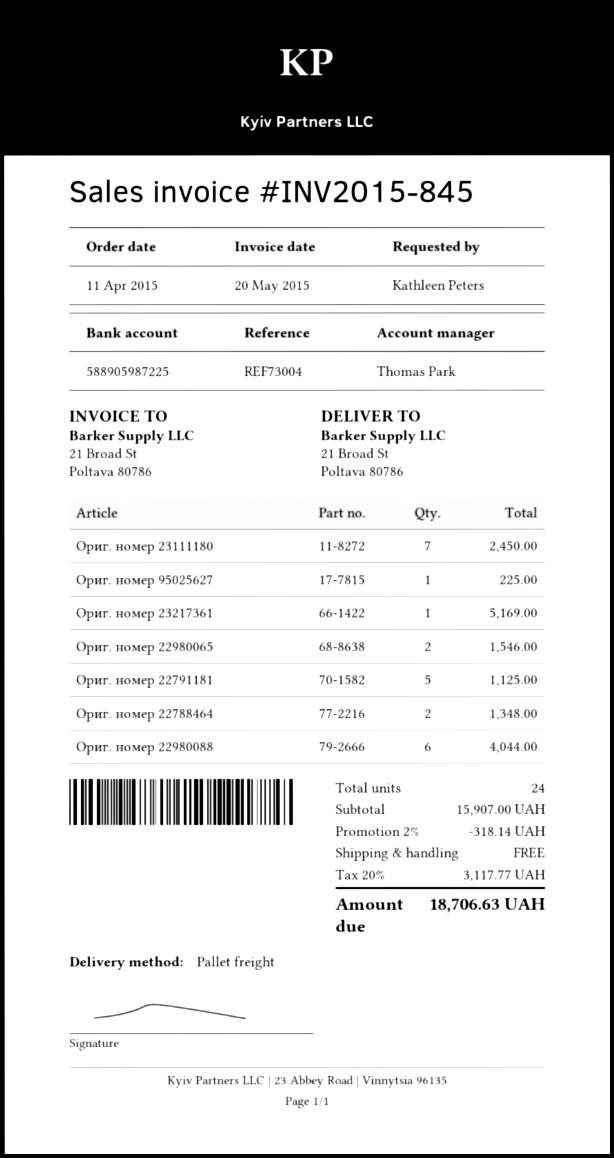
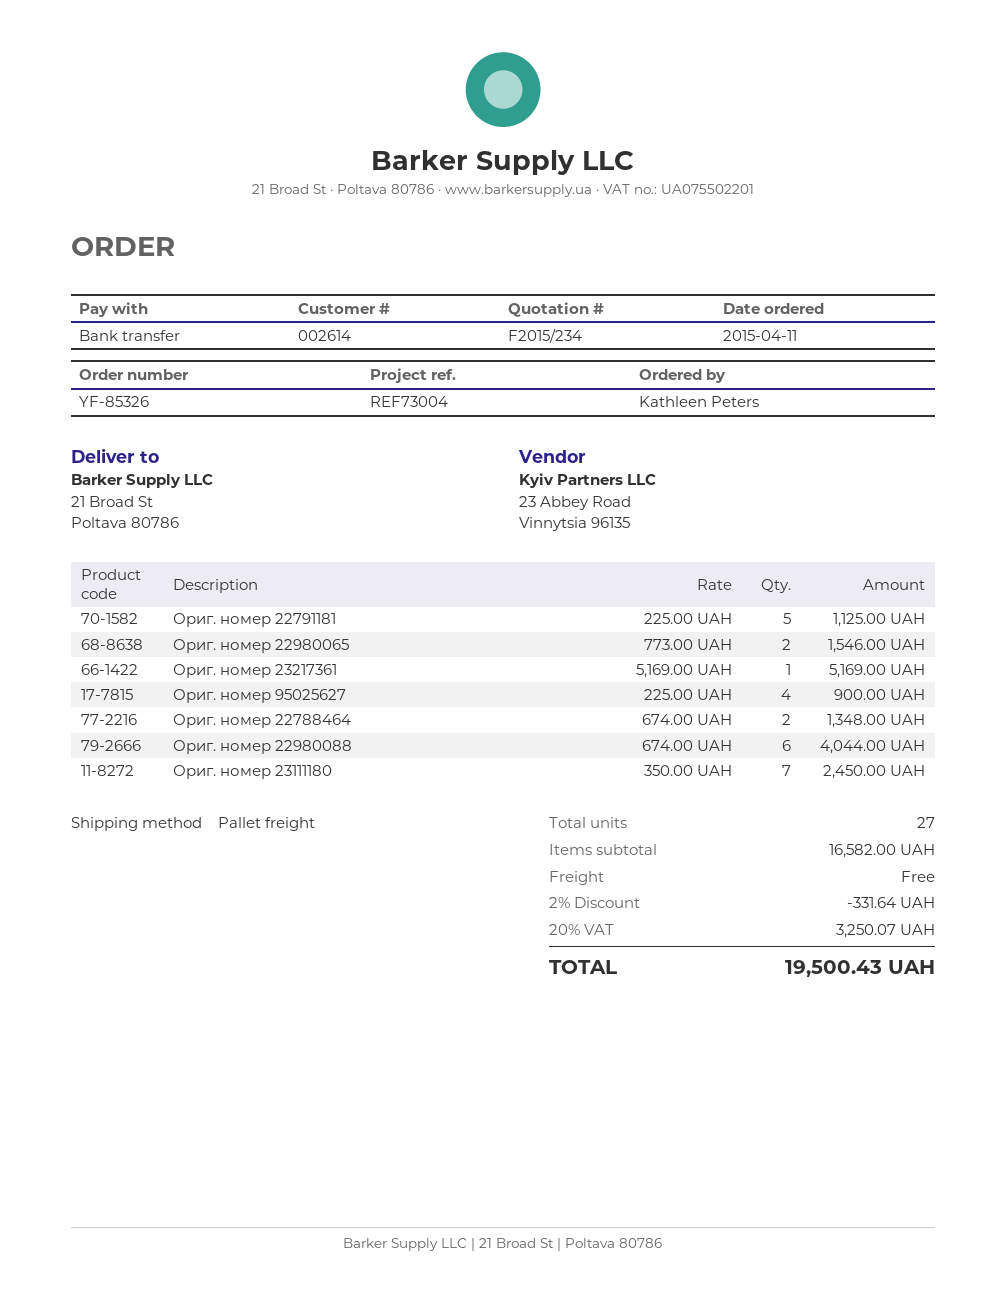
Ориг. номер 95025627: 1 for 225.00 -> 4 for 900.00
total quantity: 24 -> 27
subtotal: 15907.00 -> 16582.00
discount: 2% = 318.14 -> 2% = 331.64
tax: 20% = 3117.77 -> 20% = 3250.07
total: 18706.63 -> 19500.43

